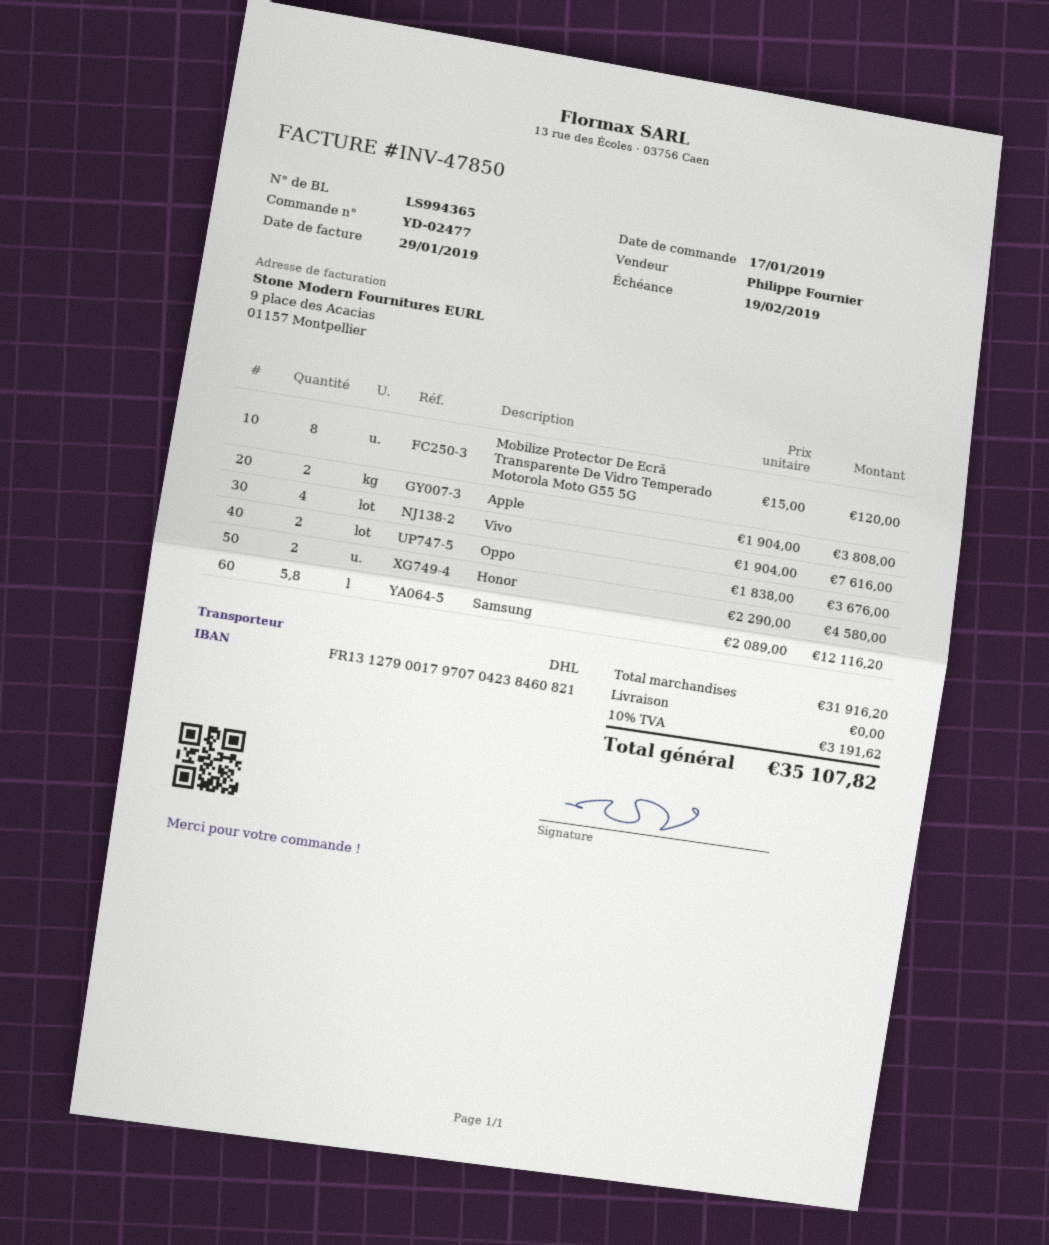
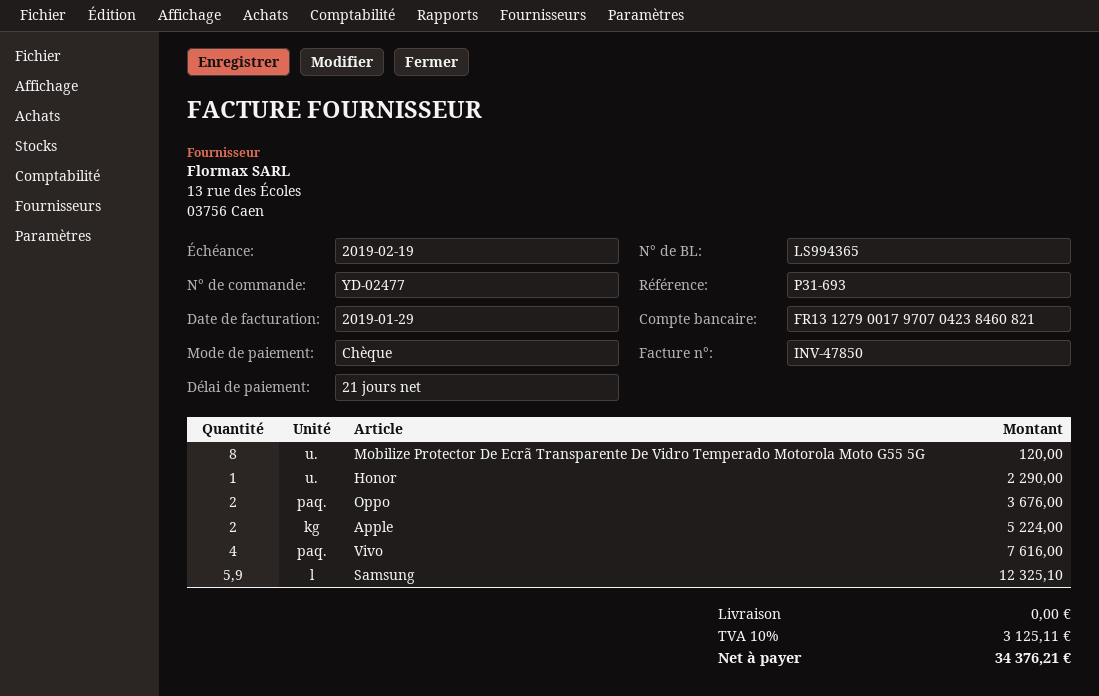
Apple: 2 for 3808.00 -> 2 for 5224.00
Honor: 2 for 4580.00 -> 1 for 2290.00
Samsung: 5.8 for 12116.20 -> 5.9 for 12325.10
tax: 10% = 3191.62 -> 10% = 3125.11
total: 35107.82 -> 34376.21

